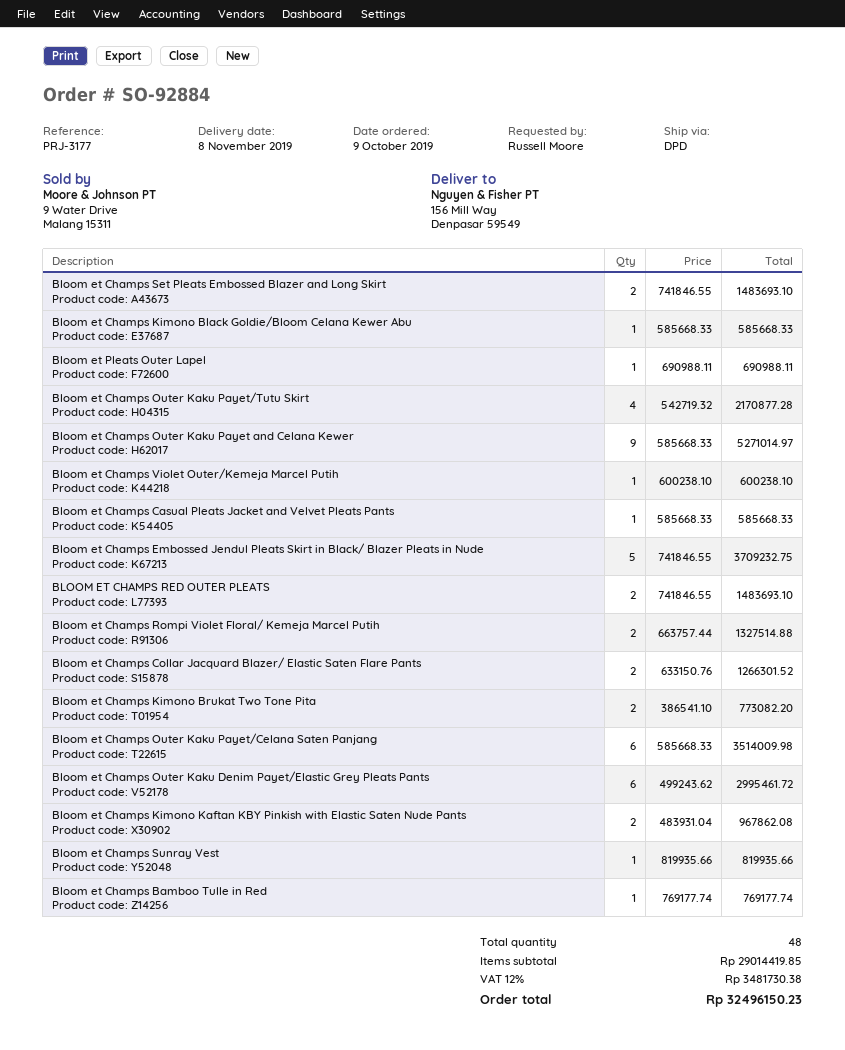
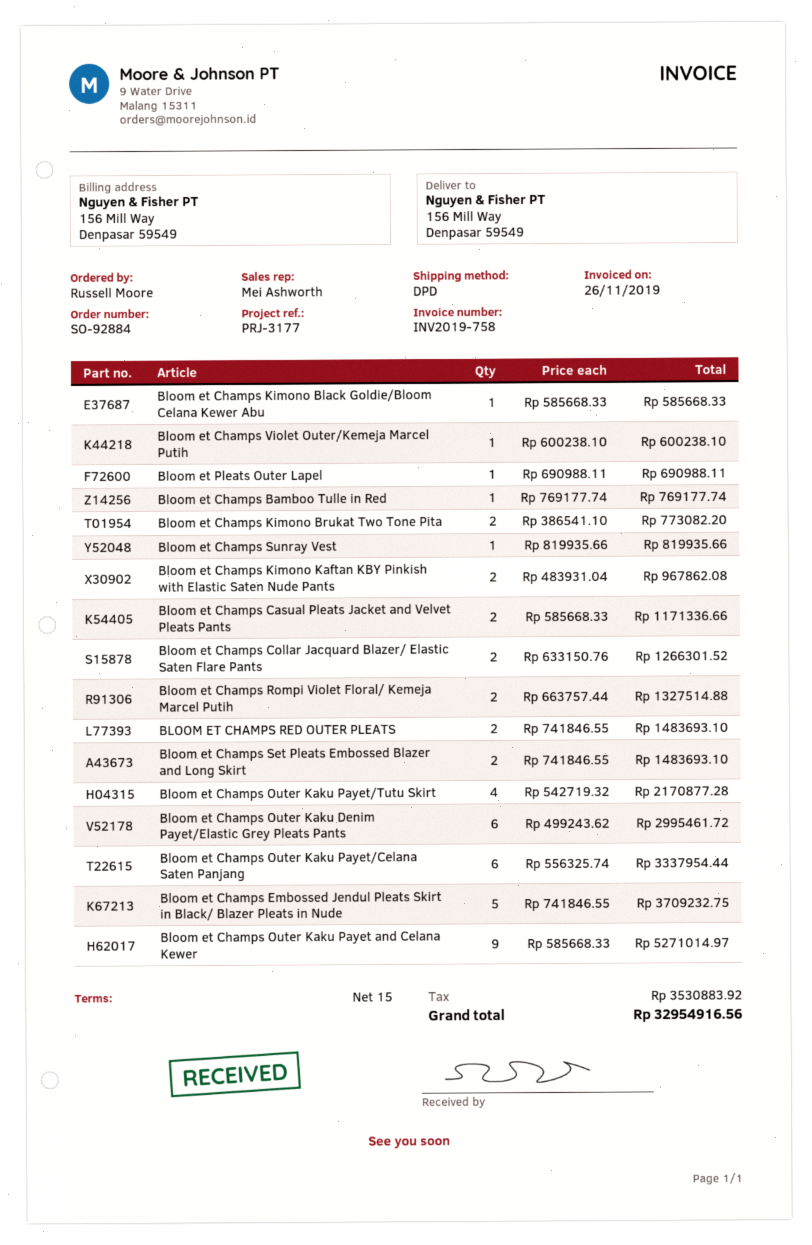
Bloom et Champs Casual Pleats Jacket and Velvet Pleats Pants: 1 x 585668.33 = 585668.33 -> 2 x 585668.33 = 1171336.66
Bloom et Champs Outer Kaku Payet/Celana Saten Panjang: 6 x 585668.33 = 3514009.98 -> 6 x 556325.74 = 3337954.44
tax: 3481730.38 -> 3530883.92
total: 32496150.23 -> 32954916.56

